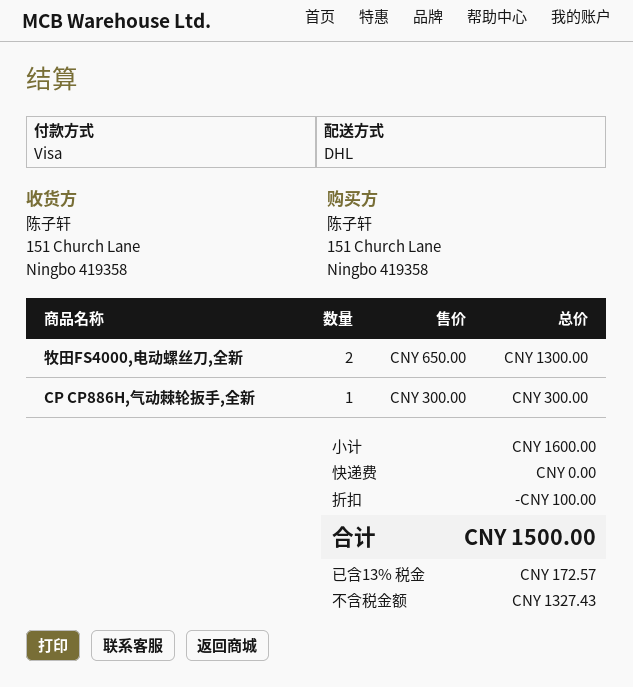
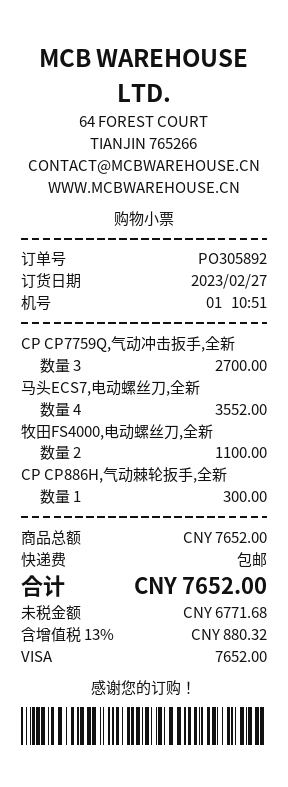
牧田FS4000,电动螺丝刀,全新: 2 for 1300.00 -> 2 for 1100.00
CP CP7759Q,气动冲击扳手,全新: none -> 3 for 2700.00
马头ECS7,电动螺丝刀,全新: none -> 4 for 3552.00
subtotal: 1600.00 -> 7652.00
discount: 100.00 -> none
net: 1327.43 -> 6771.68
tax: 13% = 172.57 -> 13% = 880.32
total: 1500.00 -> 7652.00

